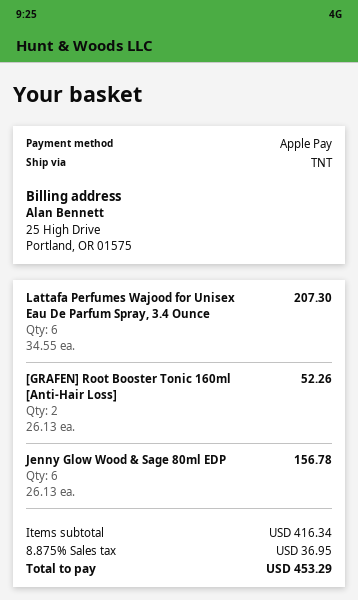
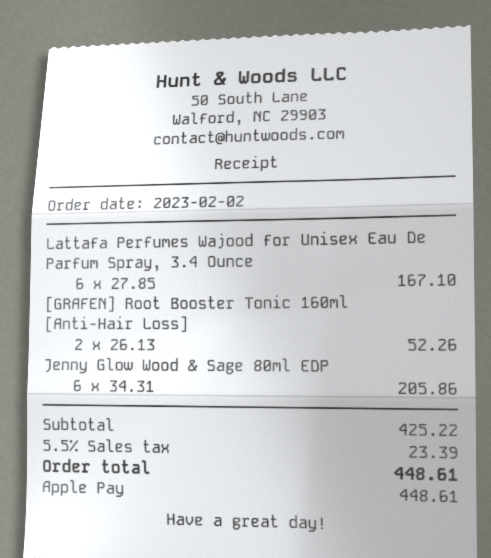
Lattafa Perfumes Wajood for Unisex Eau De Parfum Spray, 3.4 Ounce: 6 x 34.55 = 207.30 -> 6 x 27.85 = 167.10
Jenny Glow Wood & Sage 80ml EDP: 6 x 26.13 = 156.78 -> 6 x 34.31 = 205.86
subtotal: 416.34 -> 425.22
tax: 8.875% = 36.95 -> 5.5% = 23.39
total: 453.29 -> 448.61

